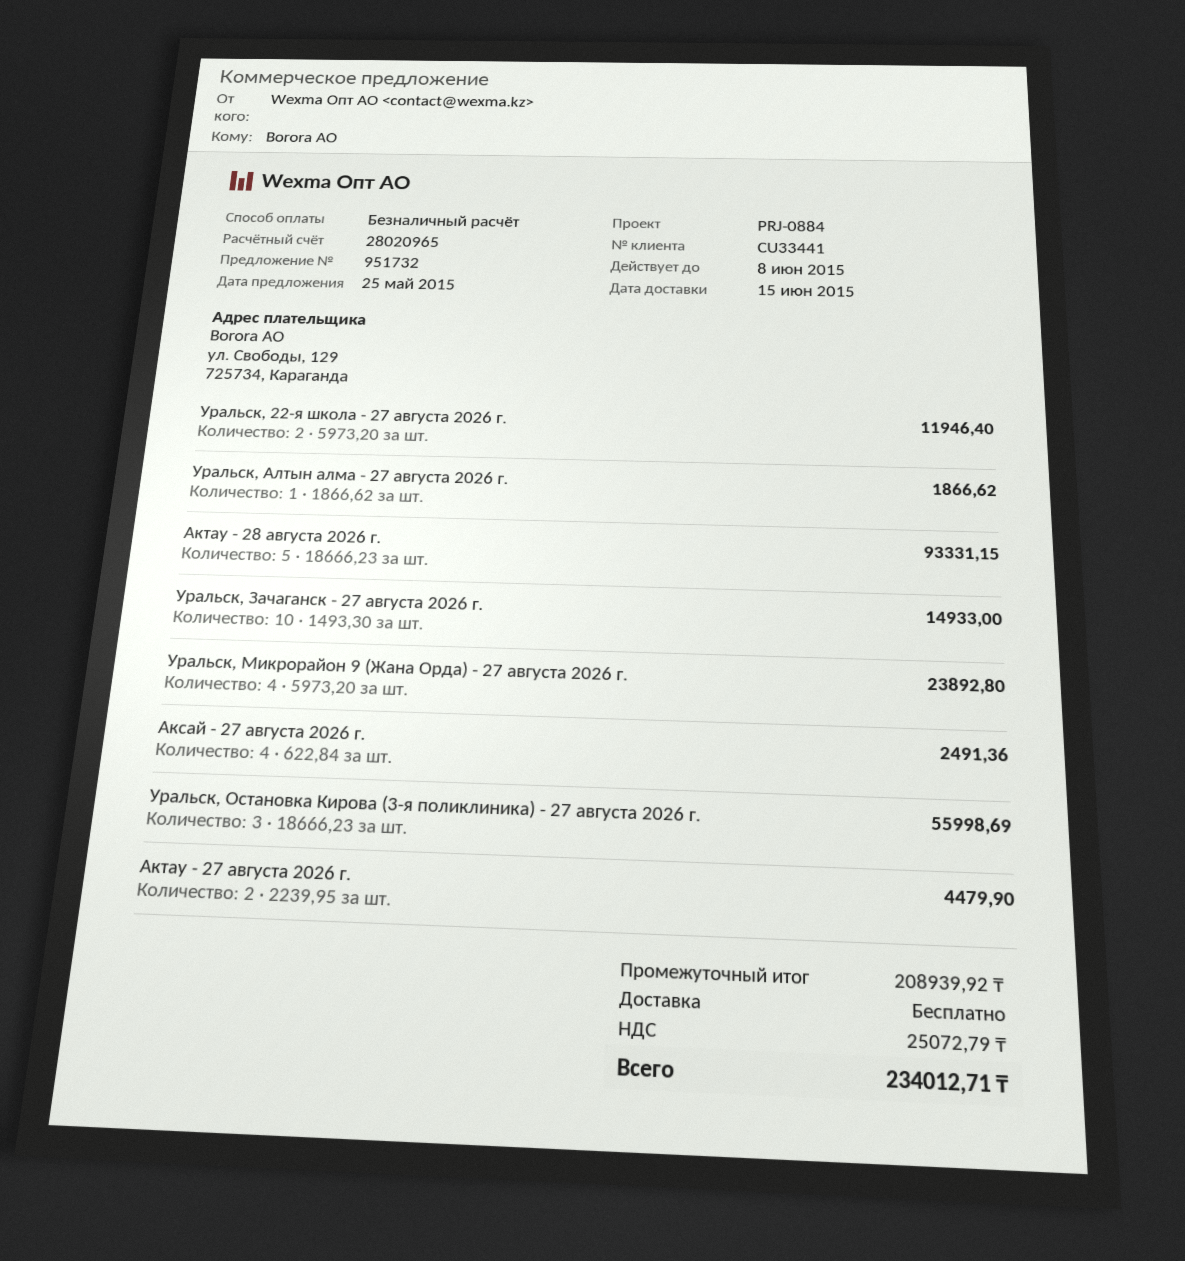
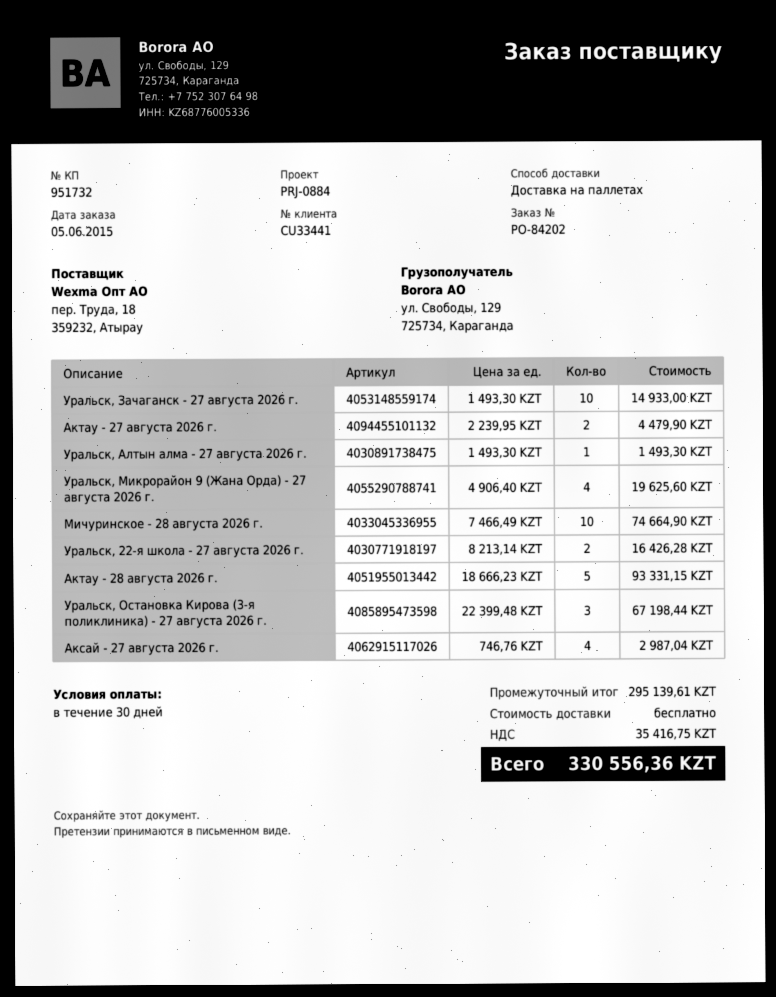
Уральск, 22-я школа - 27 августа 2026 г.: 2 x 5973.20 = 11946.40 -> 2 x 8213.14 = 16426.28
Уральск, Алтын алма - 27 августа 2026 г.: 1 x 1866.62 = 1866.62 -> 1 x 1493.30 = 1493.30
Уральск, Микрорайон 9 (Жана Орда) - 27 августа 2026 г.: 4 x 5973.20 = 23892.80 -> 4 x 4906.40 = 19625.60
Аксай - 27 августа 2026 г.: 4 x 622.84 = 2491.36 -> 4 x 746.76 = 2987.04
Уральск, Остановка Кирова (3-я поликлиника) - 27 августа 2026 г.: 3 x 18666.23 = 55998.69 -> 3 x 22399.48 = 67198.44
Мичуринское - 28 августа 2026 г.: none -> 10 x 7466.49 = 74664.90
subtotal: 208939.92 -> 295139.61
tax: 25072.79 -> 35416.75
total: 234012.71 -> 330556.36

